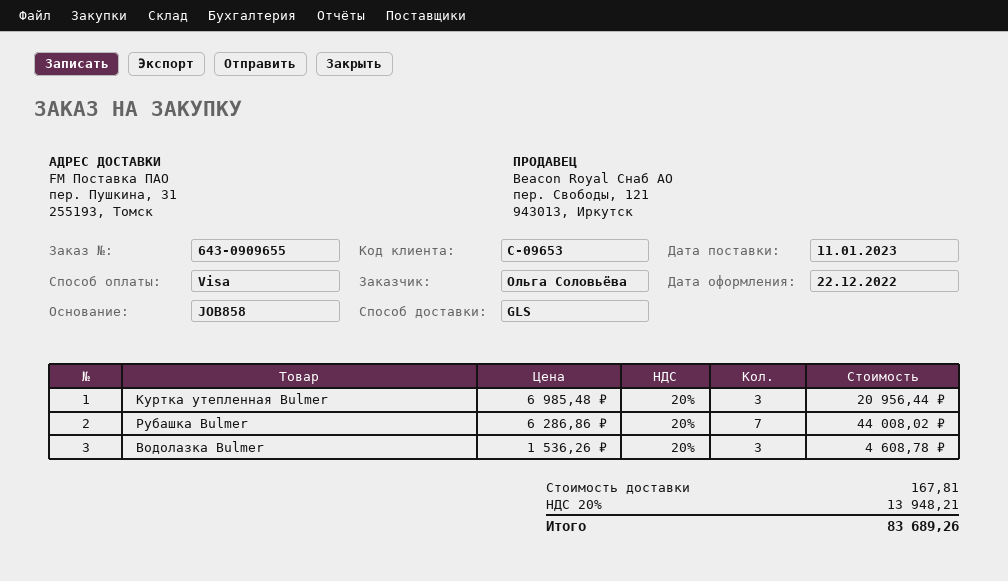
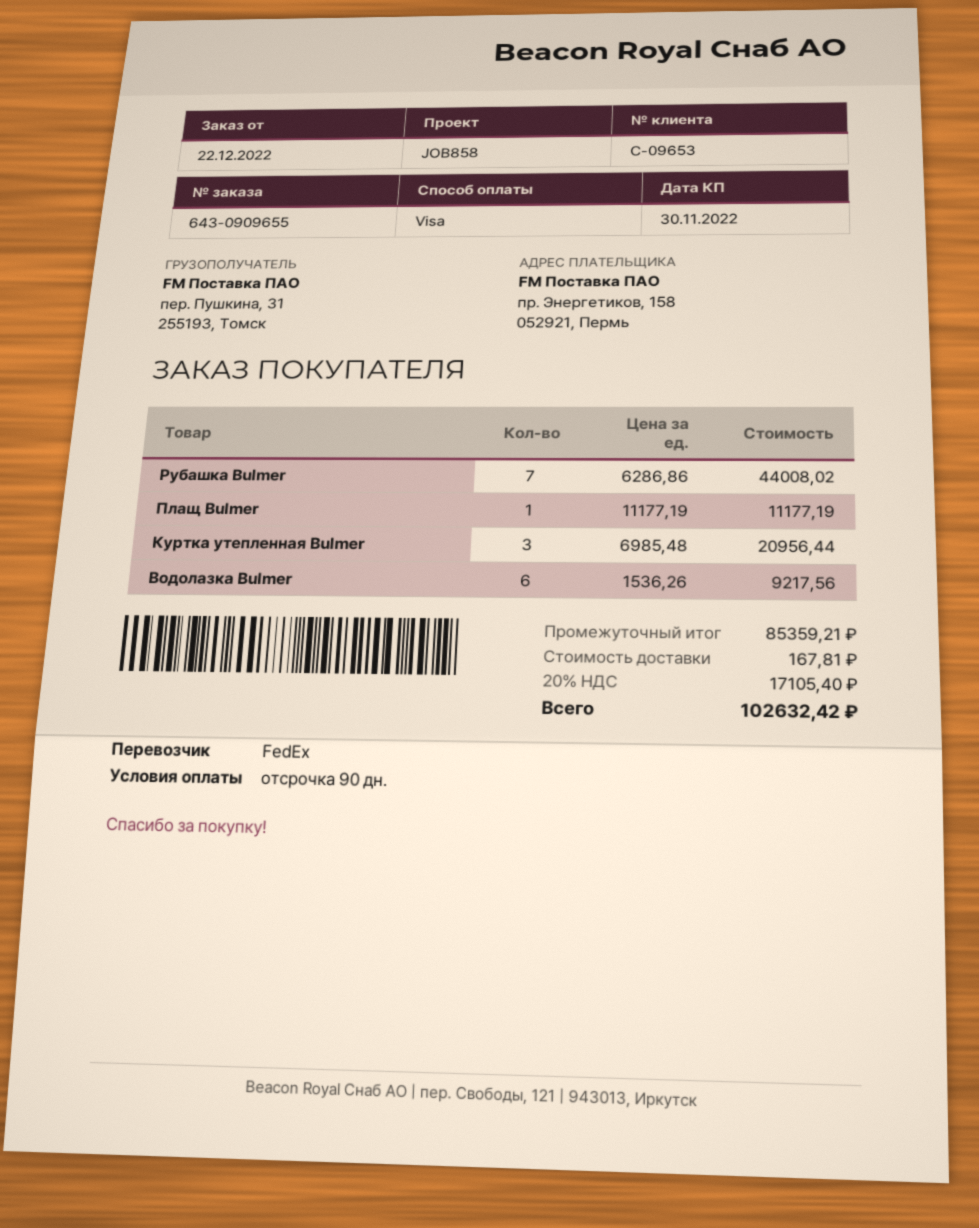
shipping method: GLS -> FedEx
Водолазка Bulmer: 3 x 1536.26 = 4608.78 -> 6 x 1536.26 = 9217.56
Плащ Bulmer: none -> 1 x 11177.19 = 11177.19
tax: 20% = 13948.21 -> 20% = 17105.40
total: 83689.26 -> 102632.42

